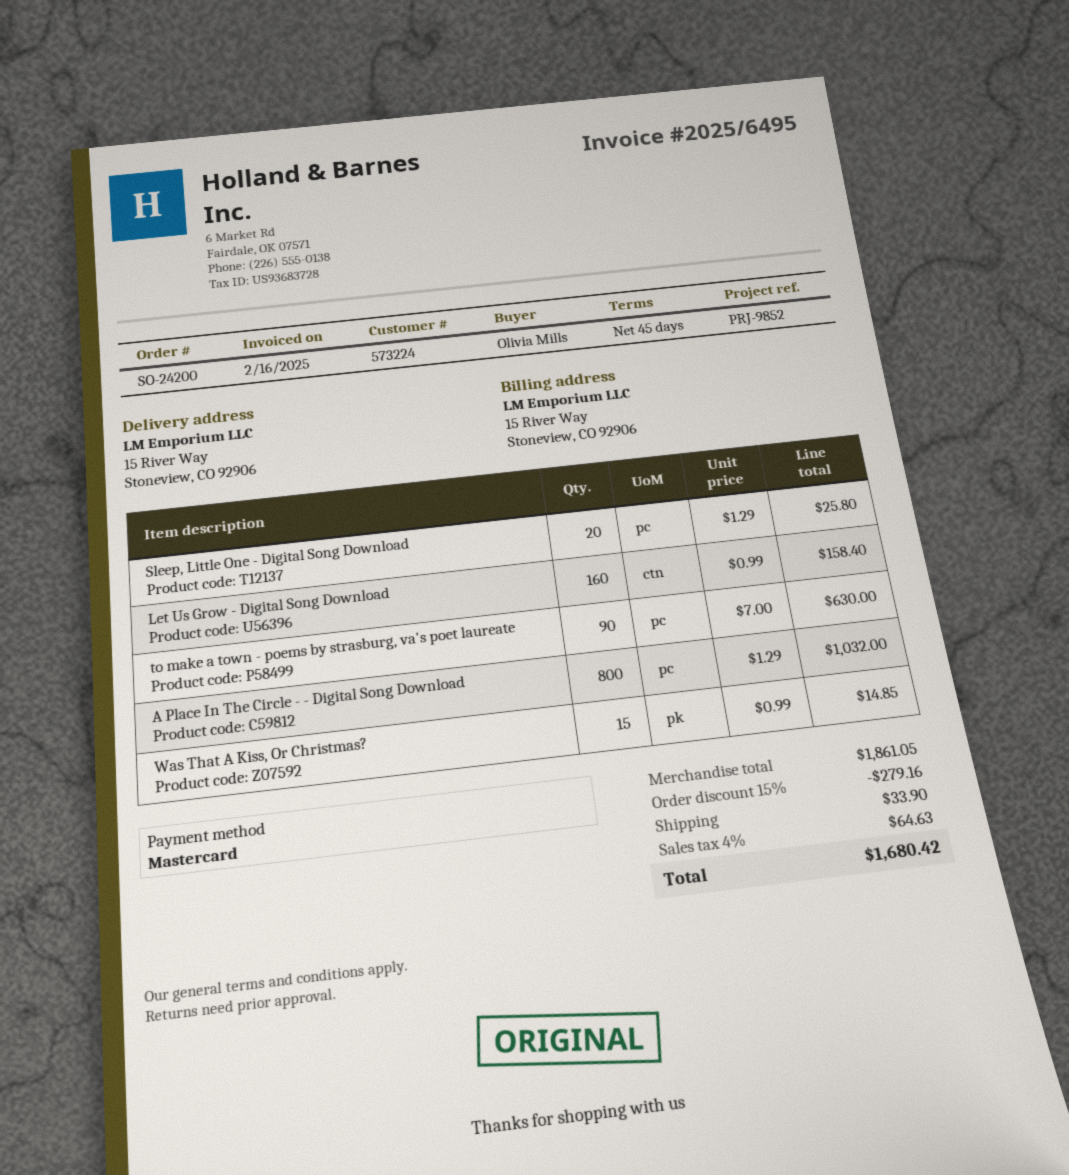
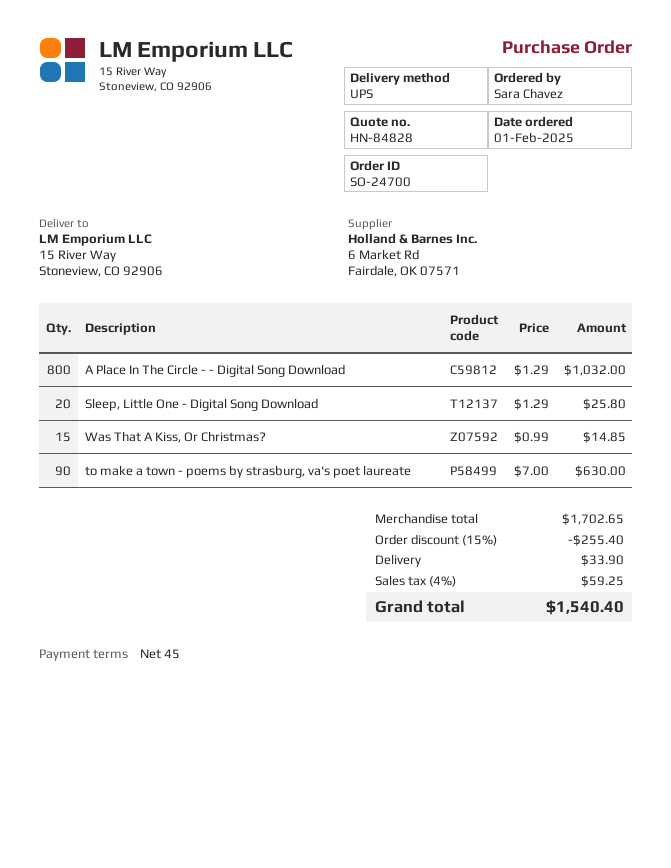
order number: SO-24200 -> SO-24700
ordered by: Olivia Mills -> Sara Chavez
Let Us Grow - Digital Song Download: 160 x 0.99 = 158.40 -> none
subtotal: 1861.05 -> 1702.65
discount: 15% = 279.16 -> 15% = 255.40
tax: 4% = 64.63 -> 4% = 59.25
total: 1680.42 -> 1540.40

